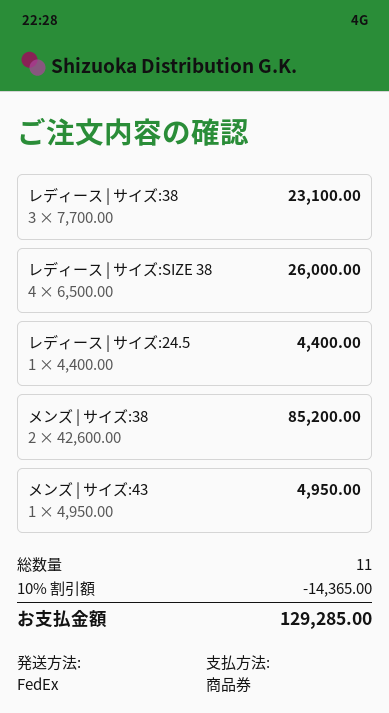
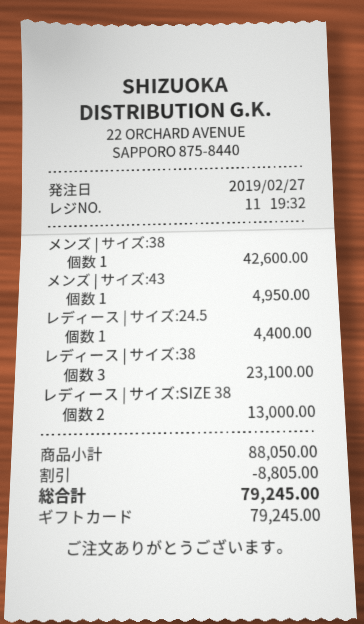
レディース | サイズ:SIZE 38: 4 for 26000.00 -> 2 for 13000.00
メンズ | サイズ:38: 2 for 85200.00 -> 1 for 42600.00
discount: 14365.00 -> 8805.00
total: 129285.00 -> 79245.00

